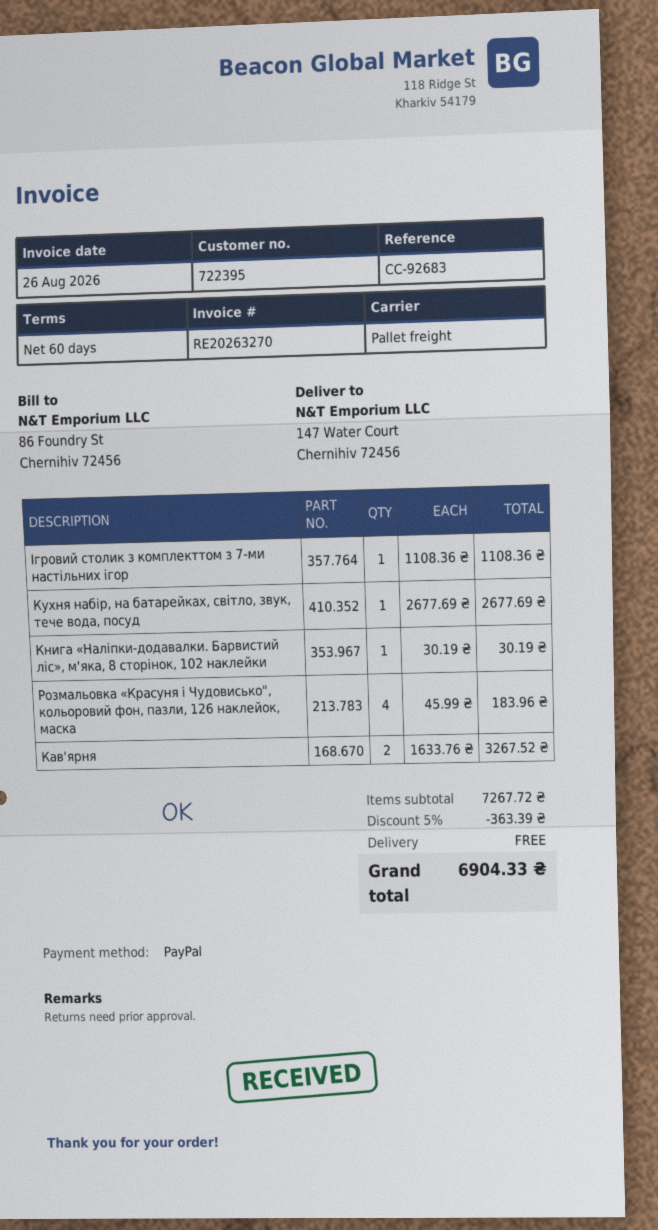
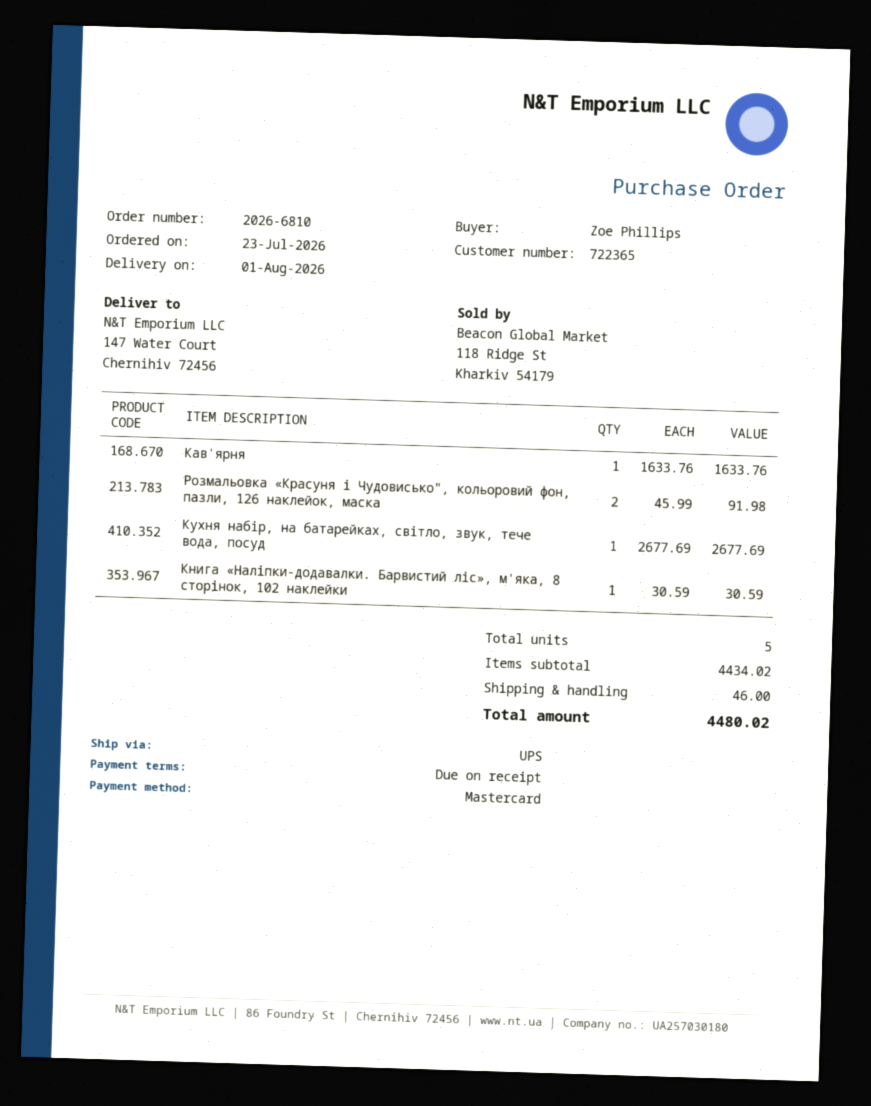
payment terms: 60 days -> on receipt
customer number: 722395 -> 722365
payment method: PayPal -> Mastercard
shipping method: pallet freight -> UPS
Ігровий столик з комплекттом з 7-ми настільних ігор: 1 x 1108.36 = 1108.36 -> none
Книга «Наліпки-додавалки. Барвистий ліс», м'яка, 8 сторінок, 102 наклейки: 1 x 30.19 = 30.19 -> 1 x 30.59 = 30.59
Розмальовка «Красуня і Чудовисько", кольоровий фон, пазли, 126 наклейок, маска: 4 x 45.99 = 183.96 -> 2 x 45.99 = 91.98
Кав'ярня: 2 x 1633.76 = 3267.52 -> 1 x 1633.76 = 1633.76
subtotal: 7267.72 -> 4434.02
discount: 5% = 363.39 -> none
shipping: 0.00 -> 46.00
total: 6904.33 -> 4480.02

